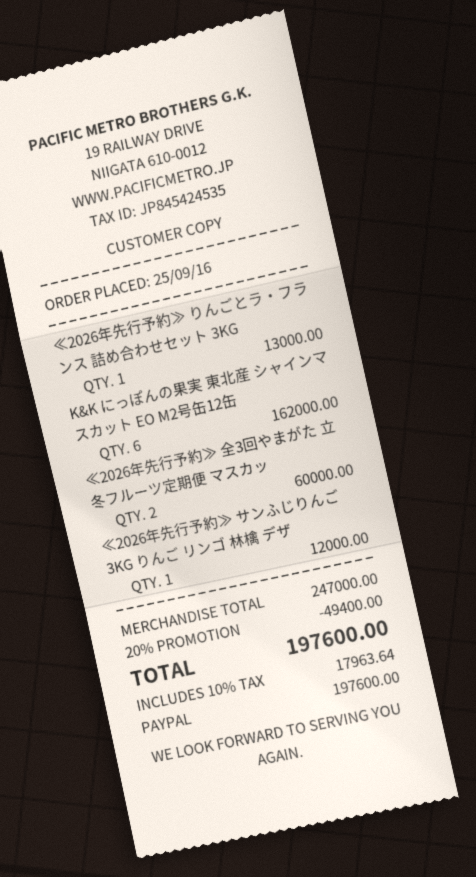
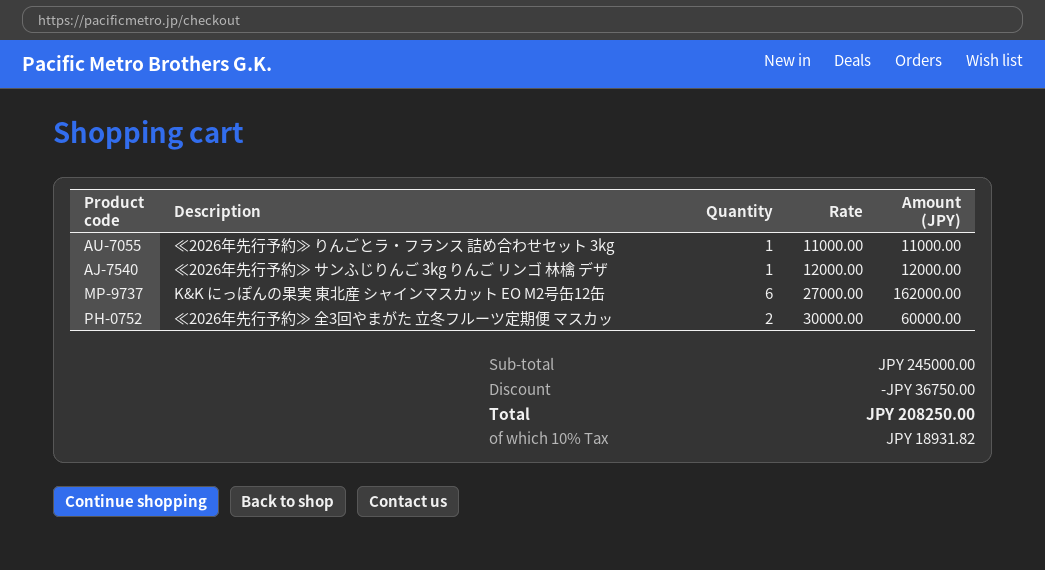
≪2026年先行予約≫ りんごとラ・フランス 詰め合わせセット 3KG: 1 for 13000.00 -> 1 for 11000.00
subtotal: 247000.00 -> 245000.00
discount: 49400.00 -> 36750.00
tax: 10% = 17963.64 -> 10% = 18931.82
total: 197600.00 -> 208250.00

